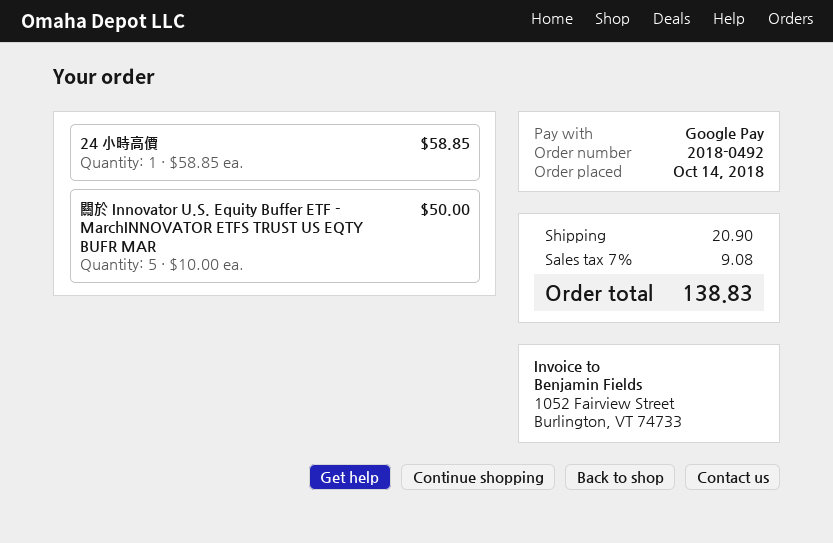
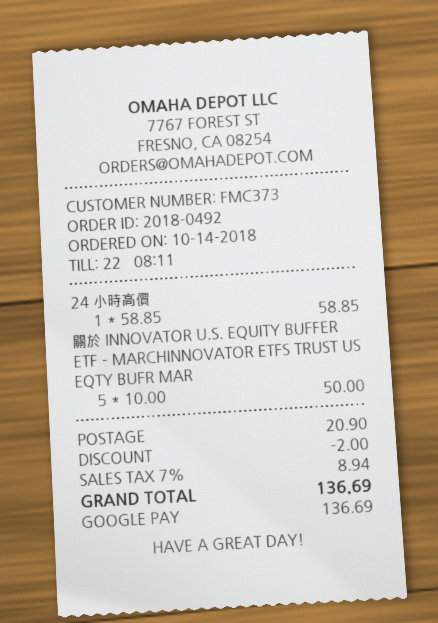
discount: none -> 2.00
tax: 7% = 9.08 -> 7% = 8.94
total: 138.83 -> 136.69

